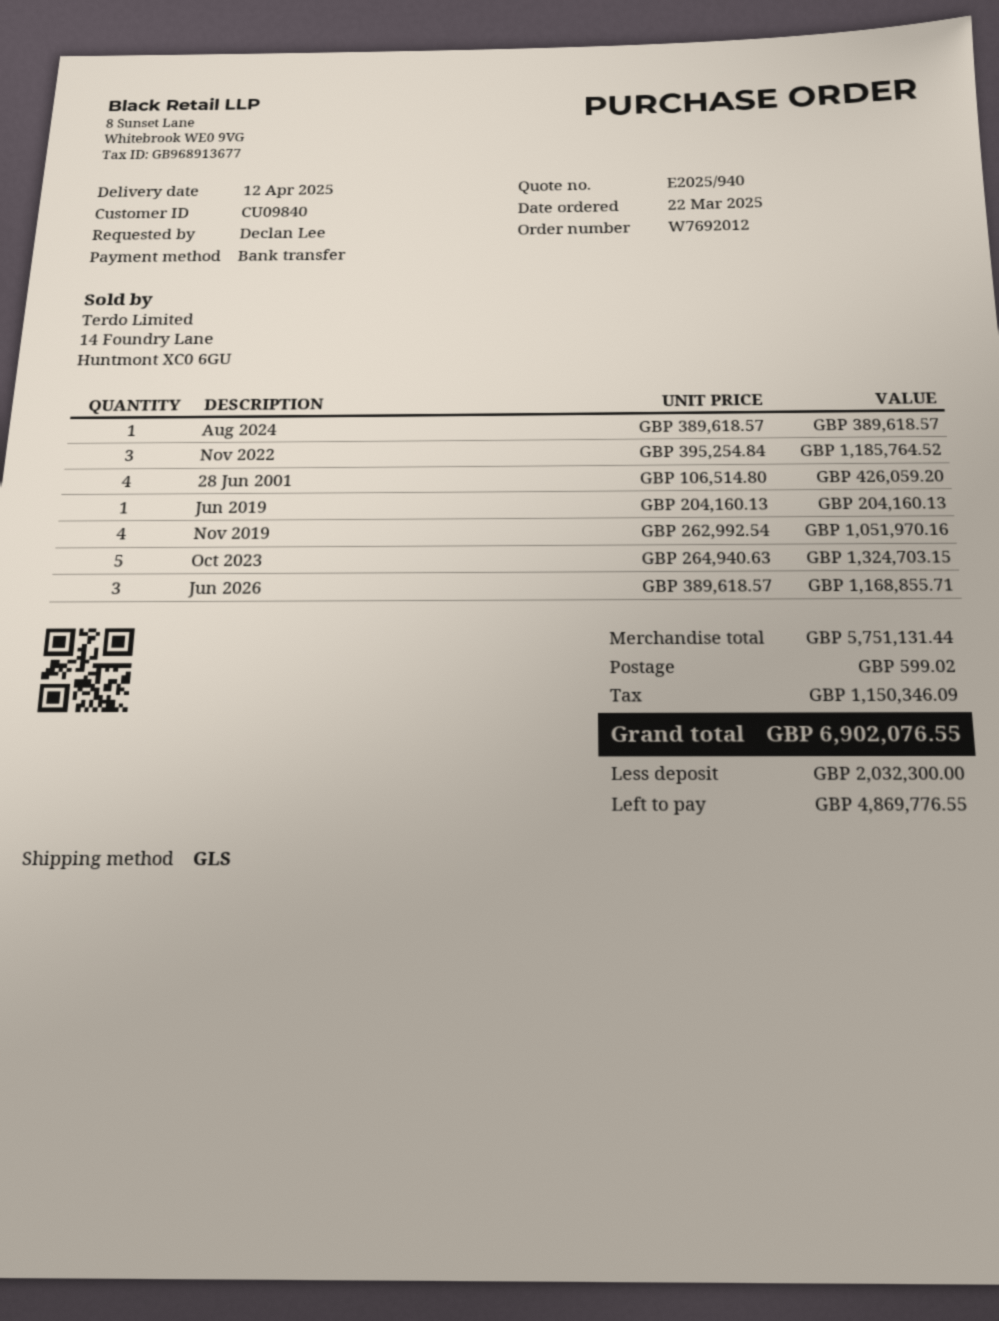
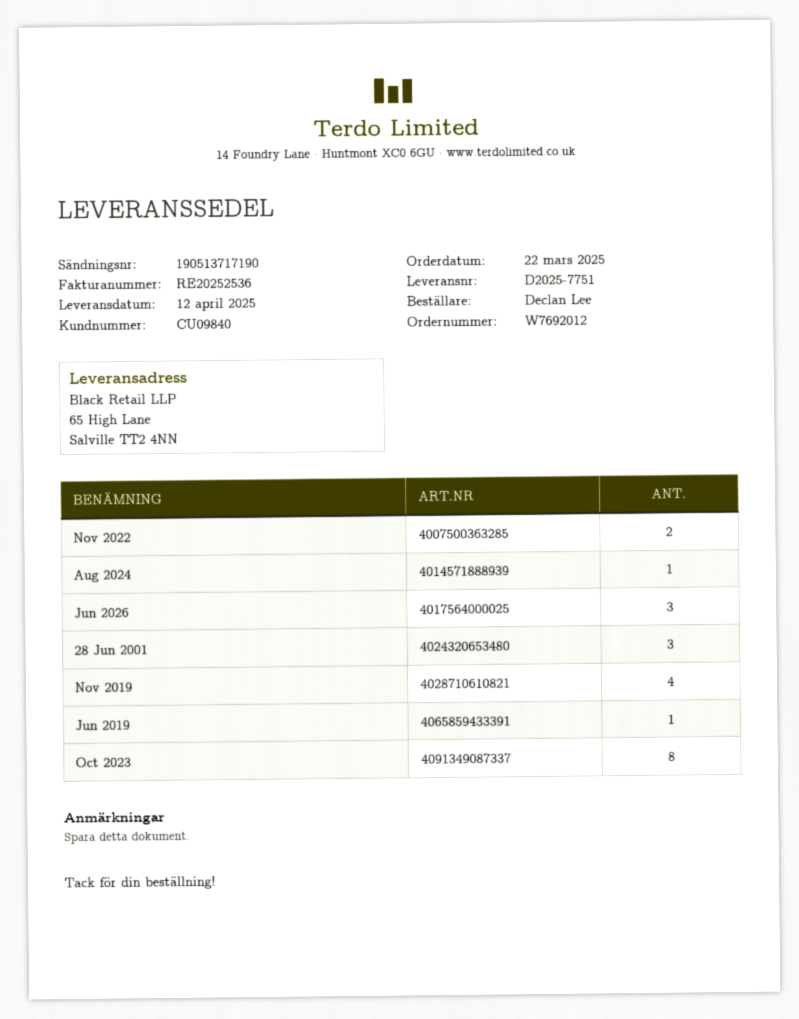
Nov 2022: 3 -> 2
28 Jun 2001: 4 -> 3
Oct 2023: 5 -> 8

